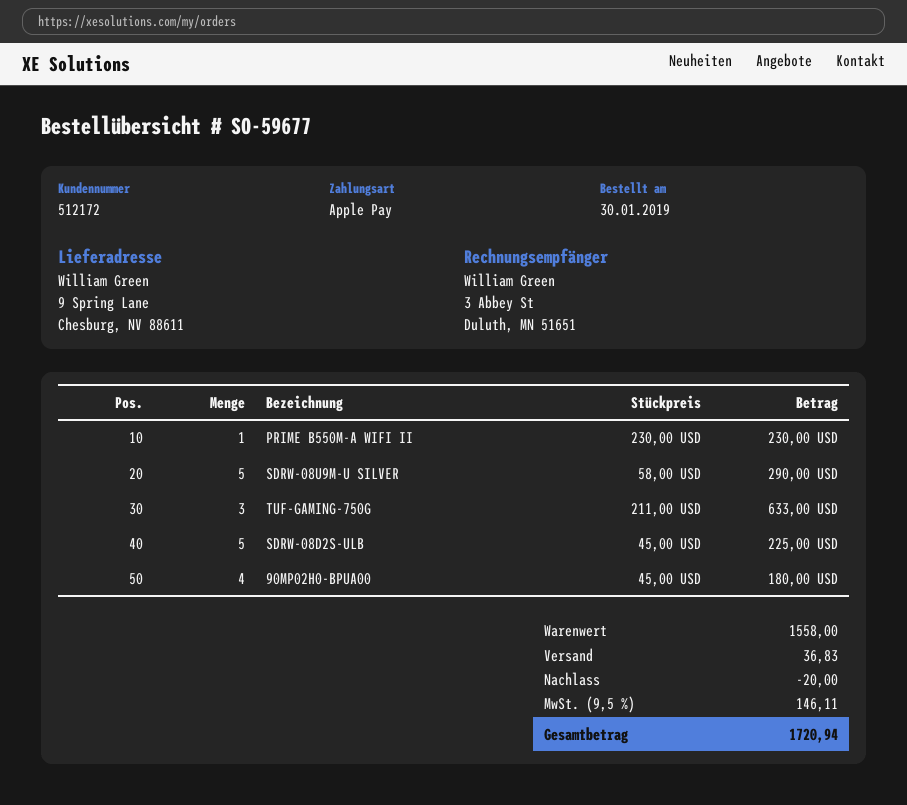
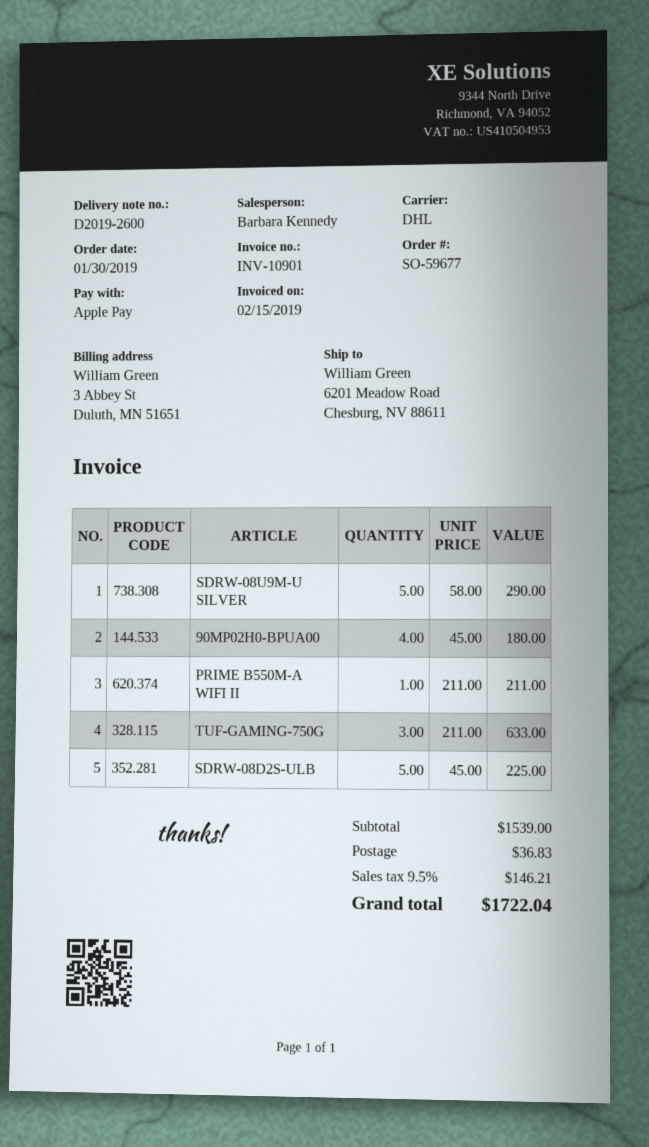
ship to: 9 Spring Lane, Chesburg, NV 88611 -> 6201 Meadow Road, Chesburg, NV 88611
PRIME B550M-A WIFI II: 1 x 230.00 = 230.00 -> 1 x 211.00 = 211.00
subtotal: 1558.00 -> 1539.00
discount: 20.00 -> none
tax: 9.5% = 146.11 -> 9.5% = 146.21
total: 1720.94 -> 1722.04

